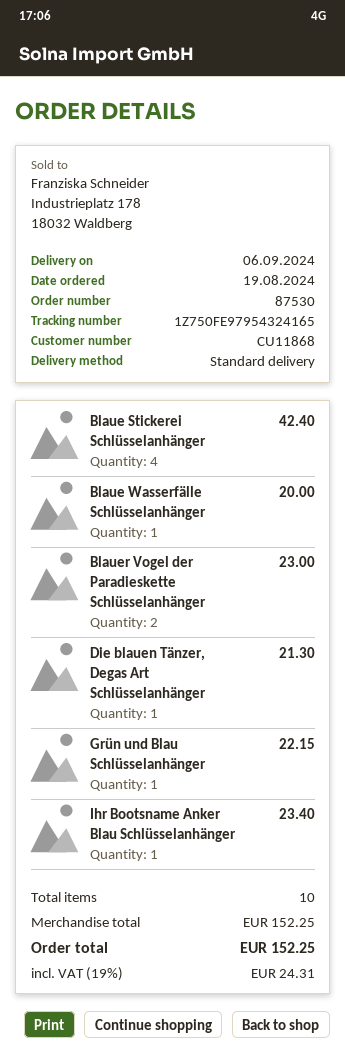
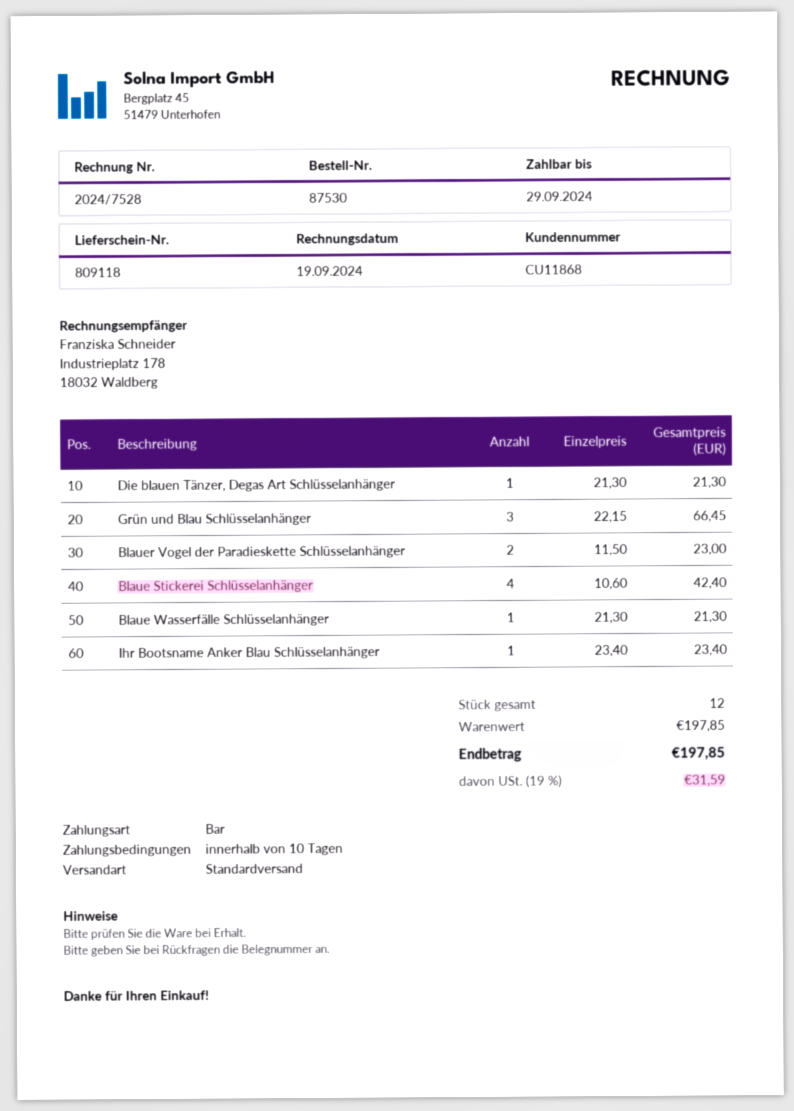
Blaue Wasserfälle Schlüsselanhänger: 1 for 20.00 -> 1 for 21.30
Grün und Blau Schlüsselanhänger: 1 for 22.15 -> 3 for 66.45
total quantity: 10 -> 12
subtotal: 152.25 -> 197.85
tax: 19% = 24.31 -> 19% = 31.59
total: 152.25 -> 197.85

